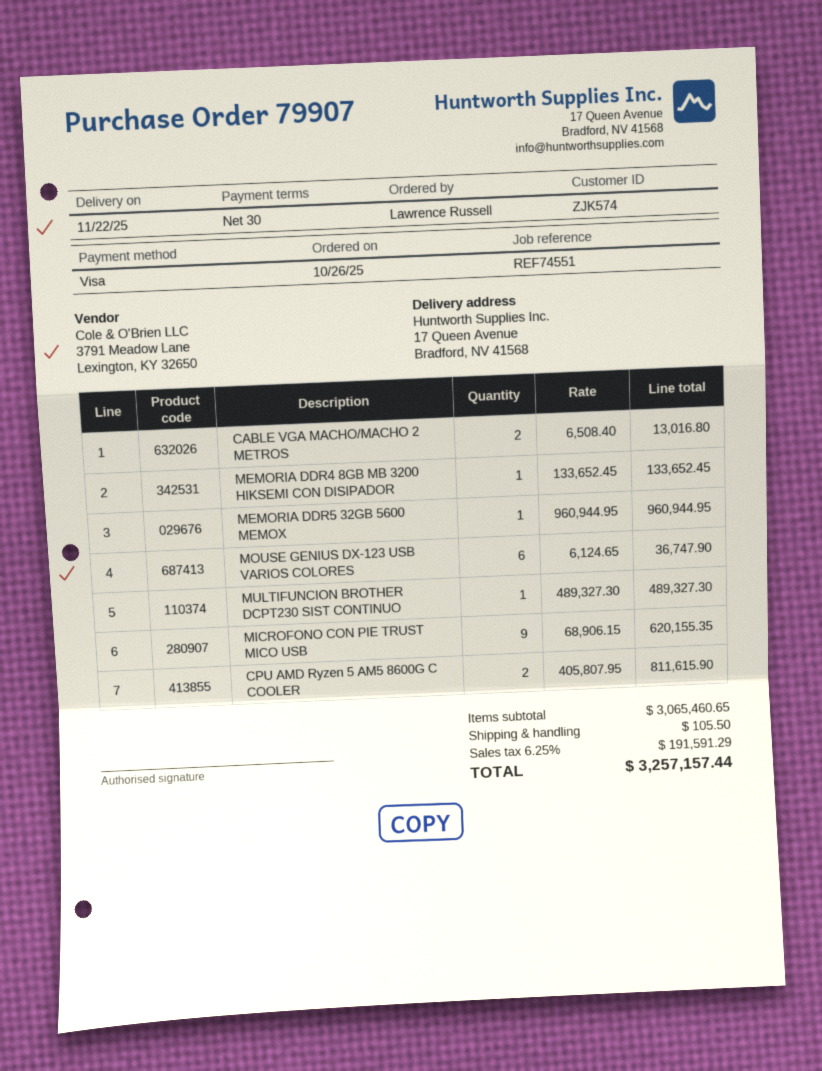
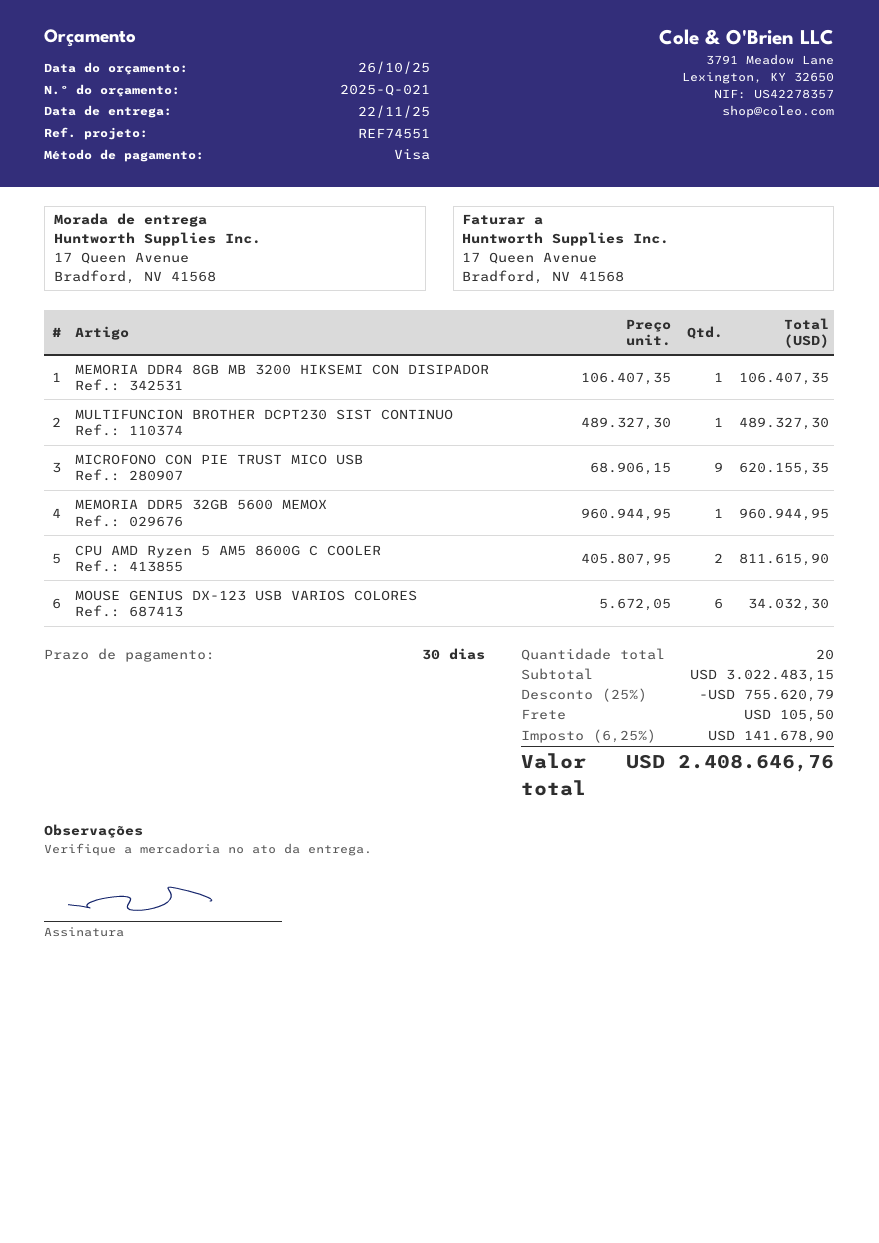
CABLE VGA MACHO/MACHO 2 METROS: 2 x 6508.40 = 13016.80 -> none
MEMORIA DDR4 8GB MB 3200 HIKSEMI CON DISIPADOR: 1 x 133652.45 = 133652.45 -> 1 x 106407.35 = 106407.35
MOUSE GENIUS DX-123 USB VARIOS COLORES: 6 x 6124.65 = 36747.90 -> 6 x 5672.05 = 34032.30
subtotal: 3065460.65 -> 3022483.15
discount: none -> 25% = 755620.79
tax: 6.25% = 191591.29 -> 6.25% = 141678.90
total: 3257157.44 -> 2408646.76

